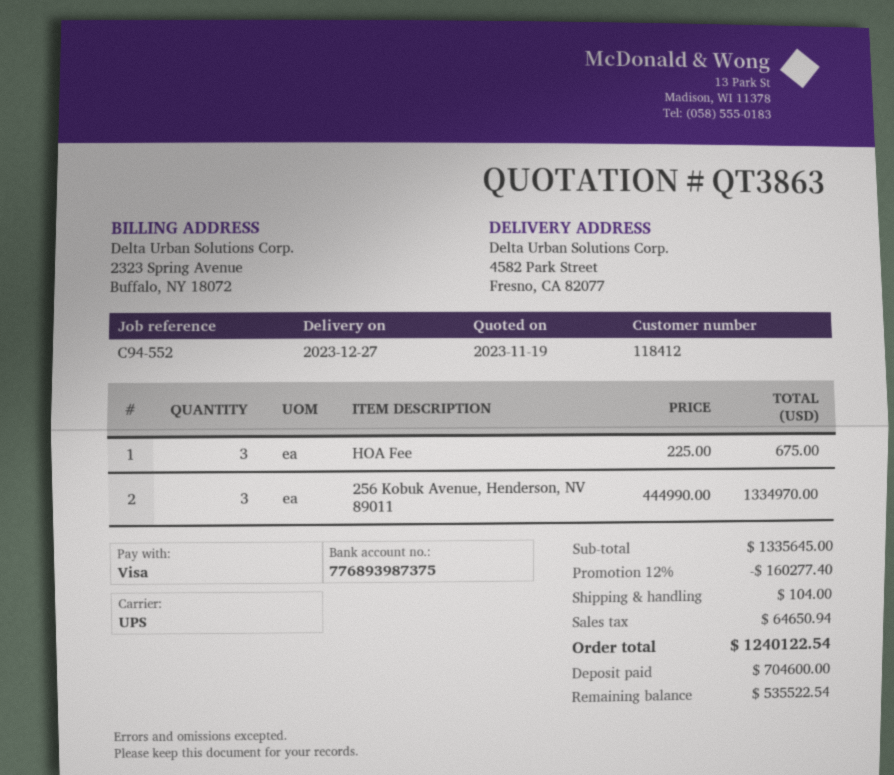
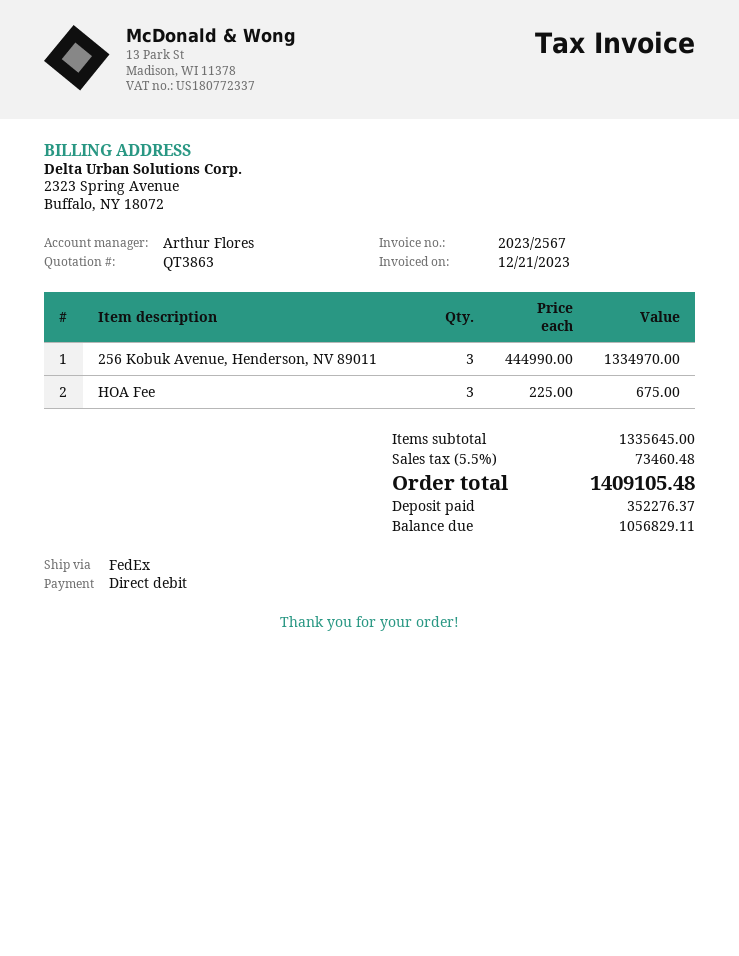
payment method: Visa -> direct debit
shipping method: UPS -> FedEx
discount: 12% = 160277.40 -> none
shipping: 104.00 -> none
tax: 64650.94 -> 73460.48
total: 1240122.54 -> 1409105.48
deposit: 704600.00 -> 352276.37
balance: 535522.54 -> 1056829.11

